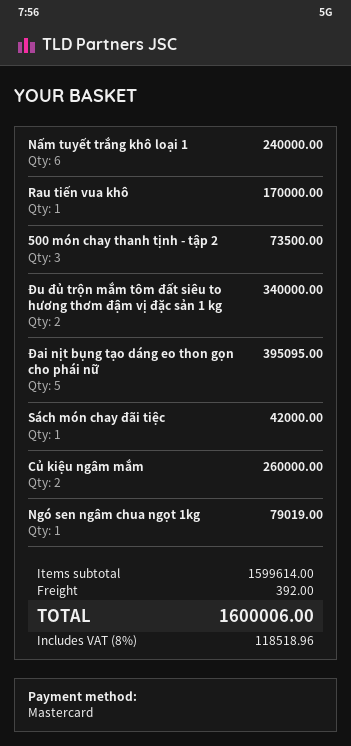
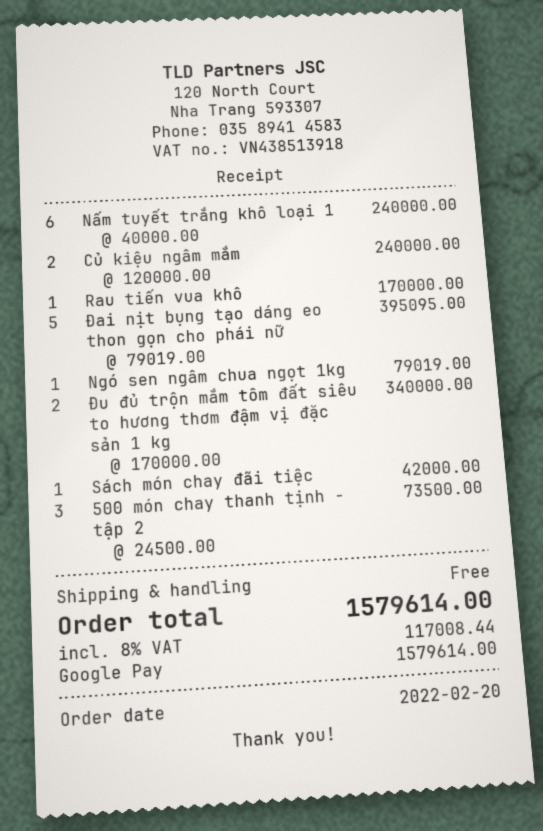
payment method: Mastercard -> Google Pay
Củ kiệu ngâm mắm: 2 for 260000.00 -> 2 for 240000.00
shipping: 392.00 -> 0.00
tax: 8% = 118518.96 -> 8% = 117008.44
total: 1600006.00 -> 1579614.00

